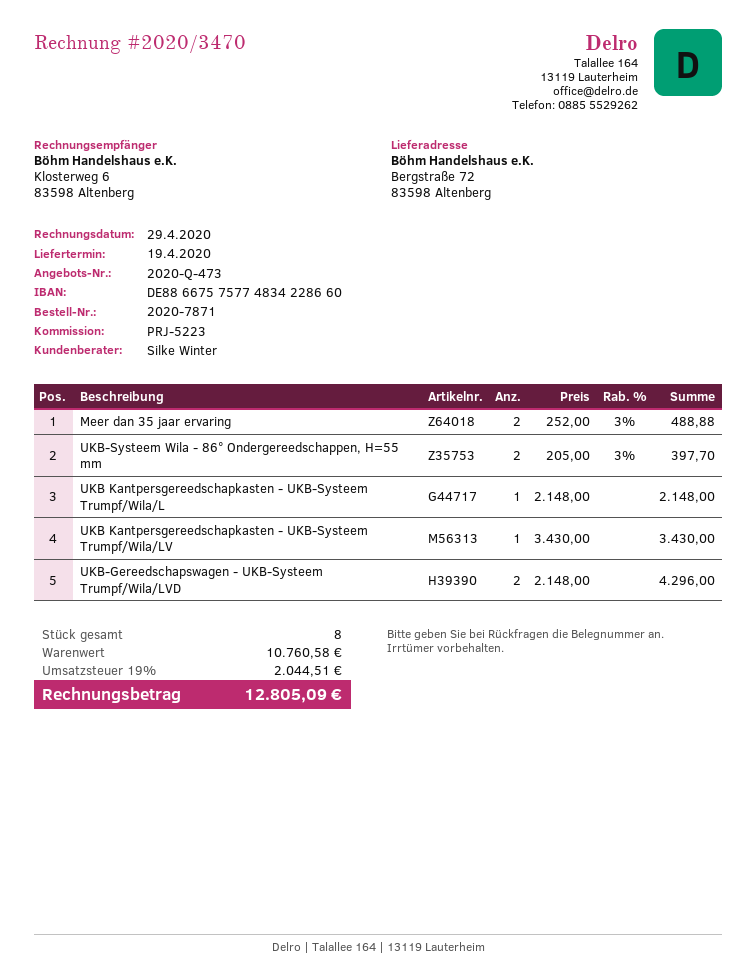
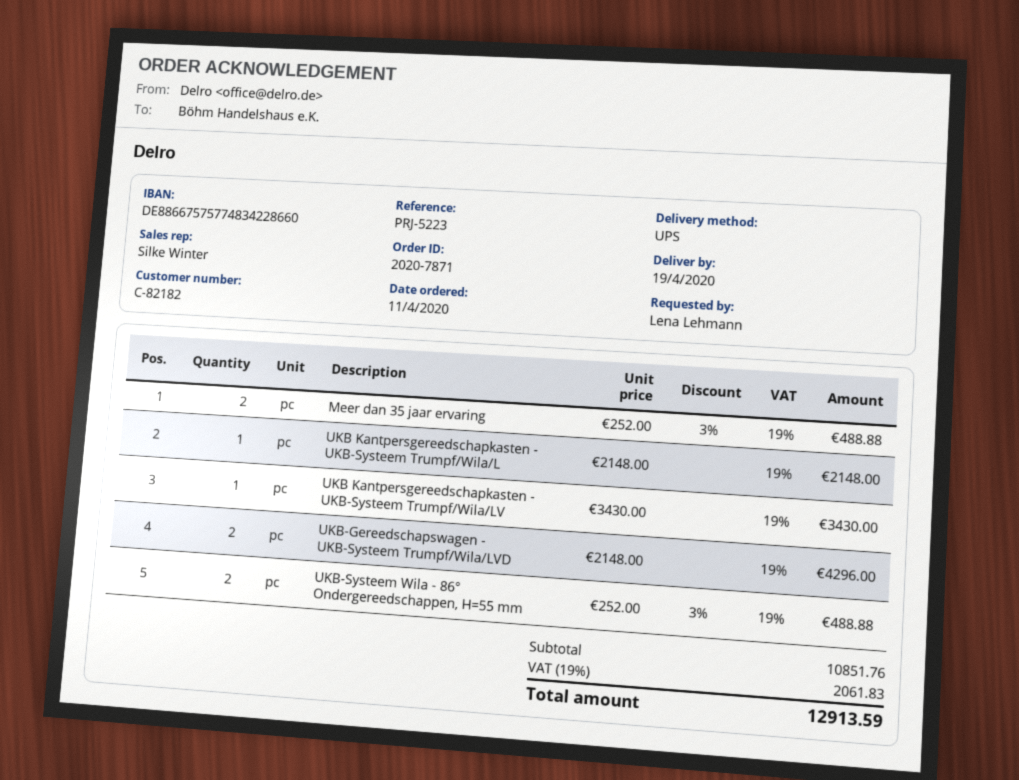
UKB-Systeem Wila - 86° Ondergereedschappen, H=55 mm: 2 x 205.00 - 3% = 397.70 -> 2 x 252.00 - 3% = 488.88
subtotal: 10760.58 -> 10851.76
tax: 19% = 2044.51 -> 19% = 2061.83
total: 12805.09 -> 12913.59

